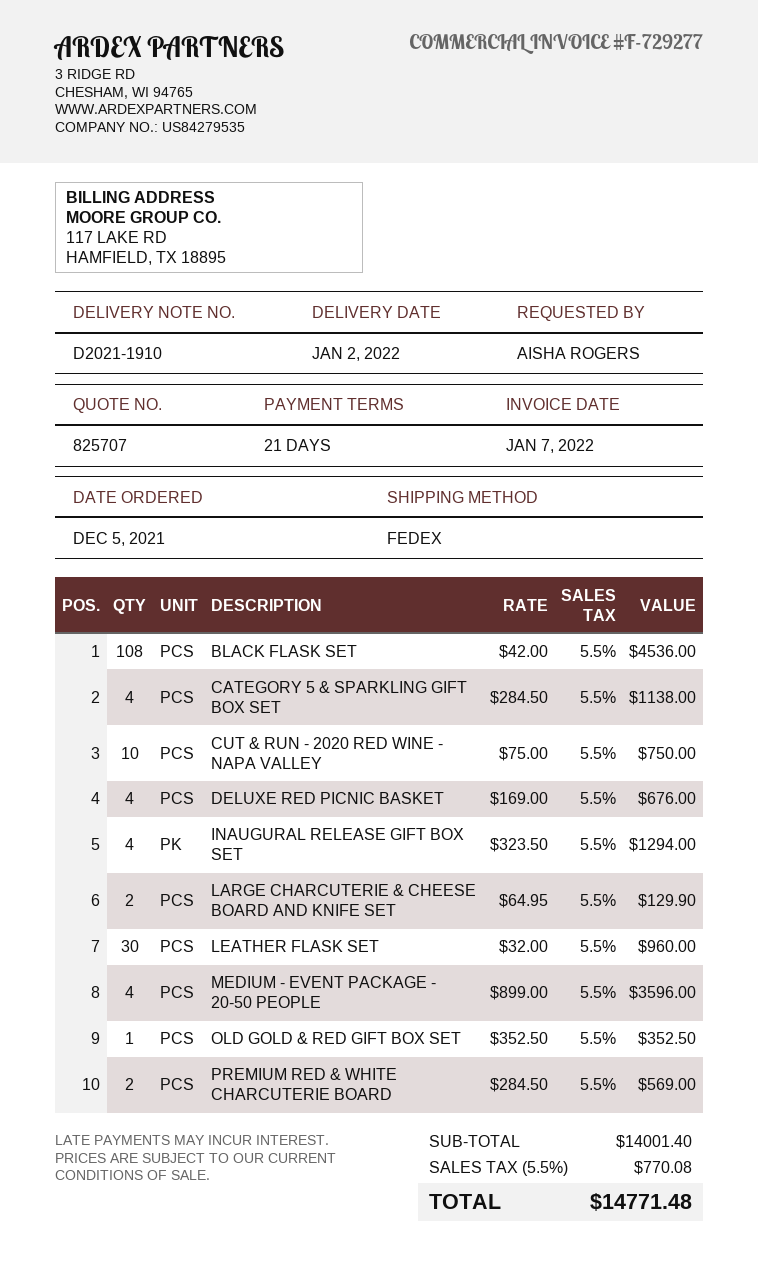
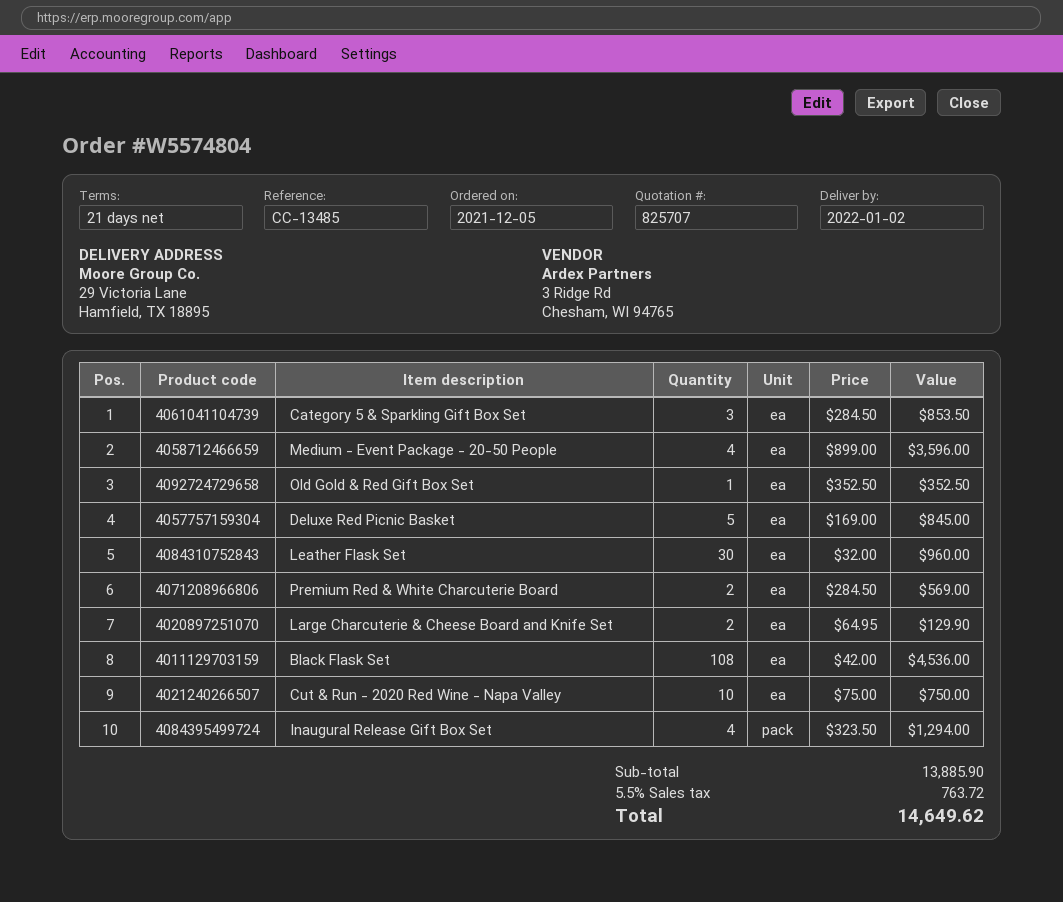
CATEGORY 5 & SPARKLING GIFT BOX SET: 4 x 284.50 = 1138.00 -> 3 x 284.50 = 853.50
DELUXE RED PICNIC BASKET: 4 x 169.00 = 676.00 -> 5 x 169.00 = 845.00
subtotal: 14001.40 -> 13885.90
tax: 5.5% = 770.08 -> 5.5% = 763.72
total: 14771.48 -> 14649.62

